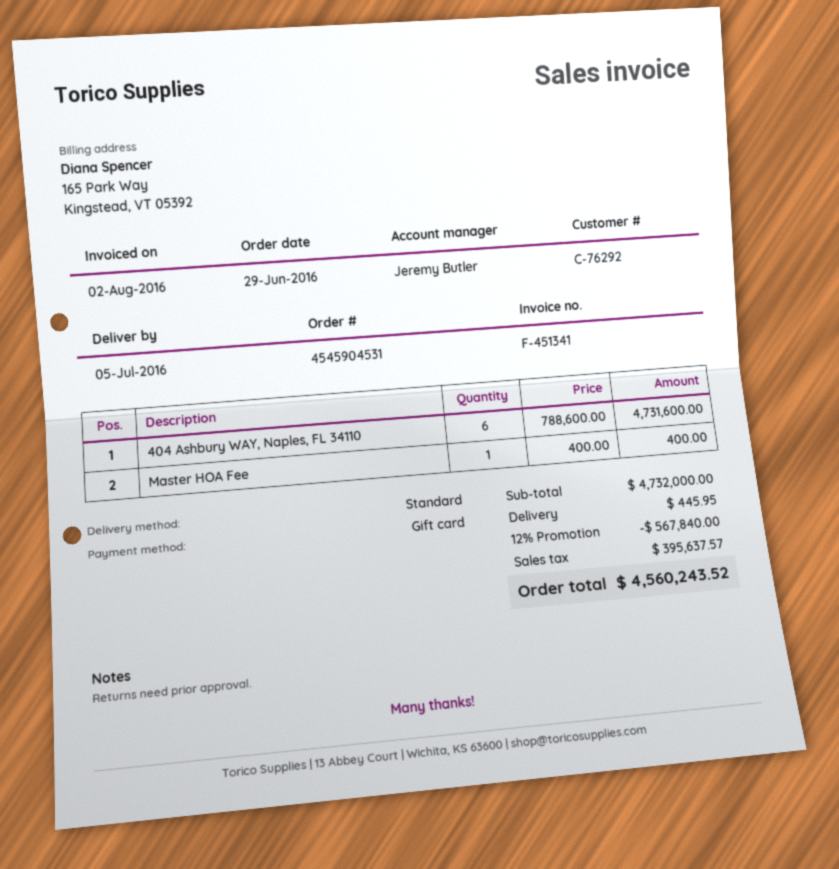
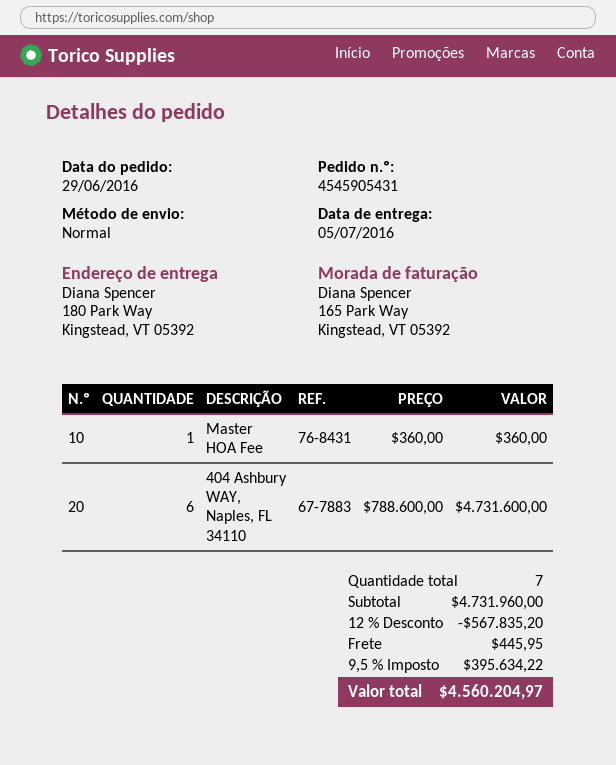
order number: 4545904531 -> 4545905431
Master HOA Fee: 1 x 400.00 = 400.00 -> 1 x 360.00 = 360.00
subtotal: 4732000.00 -> 4731960.00
discount: 12% = 567840.00 -> 12% = 567835.20
tax: 395637.57 -> 395634.22
total: 4560243.52 -> 4560204.97

